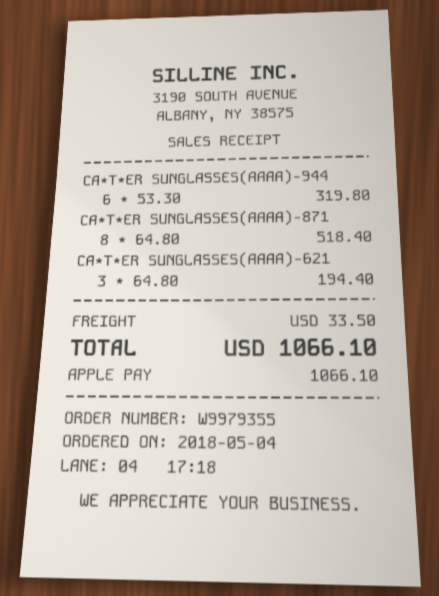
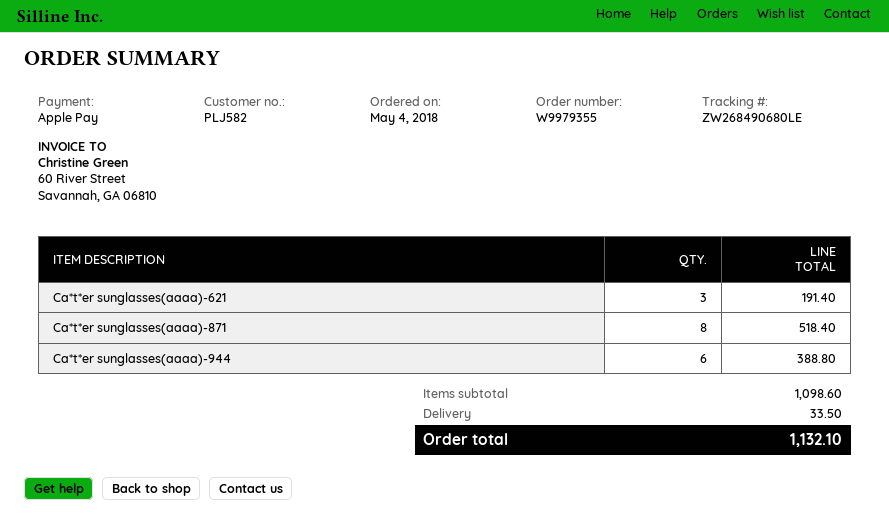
CA*T*ER SUNGLASSES(AAAA)-944: 6 for 319.80 -> 6 for 388.80
CA*T*ER SUNGLASSES(AAAA)-621: 3 for 194.40 -> 3 for 191.40
total: 1066.10 -> 1132.10

